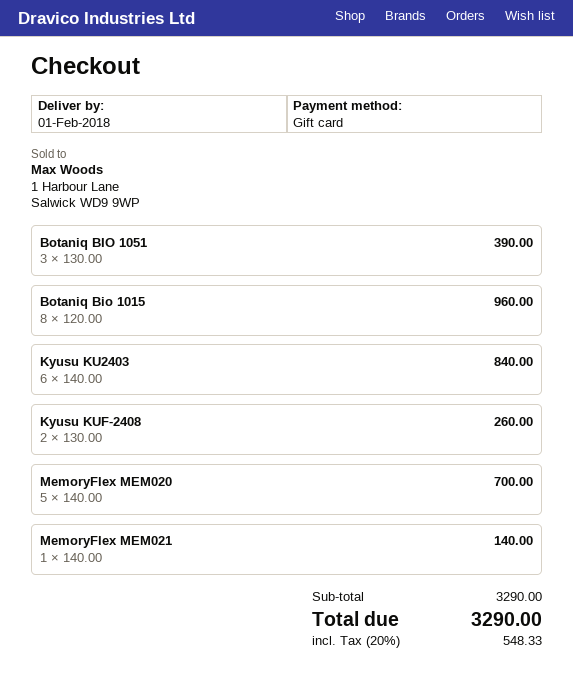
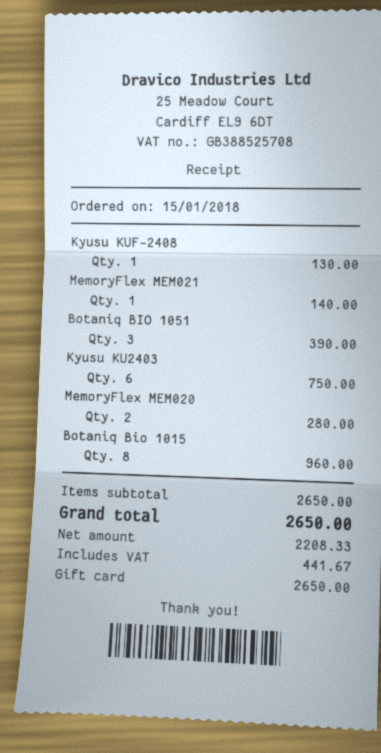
Kyusu KU2403: 6 for 840.00 -> 6 for 750.00
Kyusu KUF-2408: 2 for 260.00 -> 1 for 130.00
MemoryFlex MEM020: 5 for 700.00 -> 2 for 280.00
subtotal: 3290.00 -> 2650.00
tax: 548.33 -> 441.67
total: 3290.00 -> 2650.00

